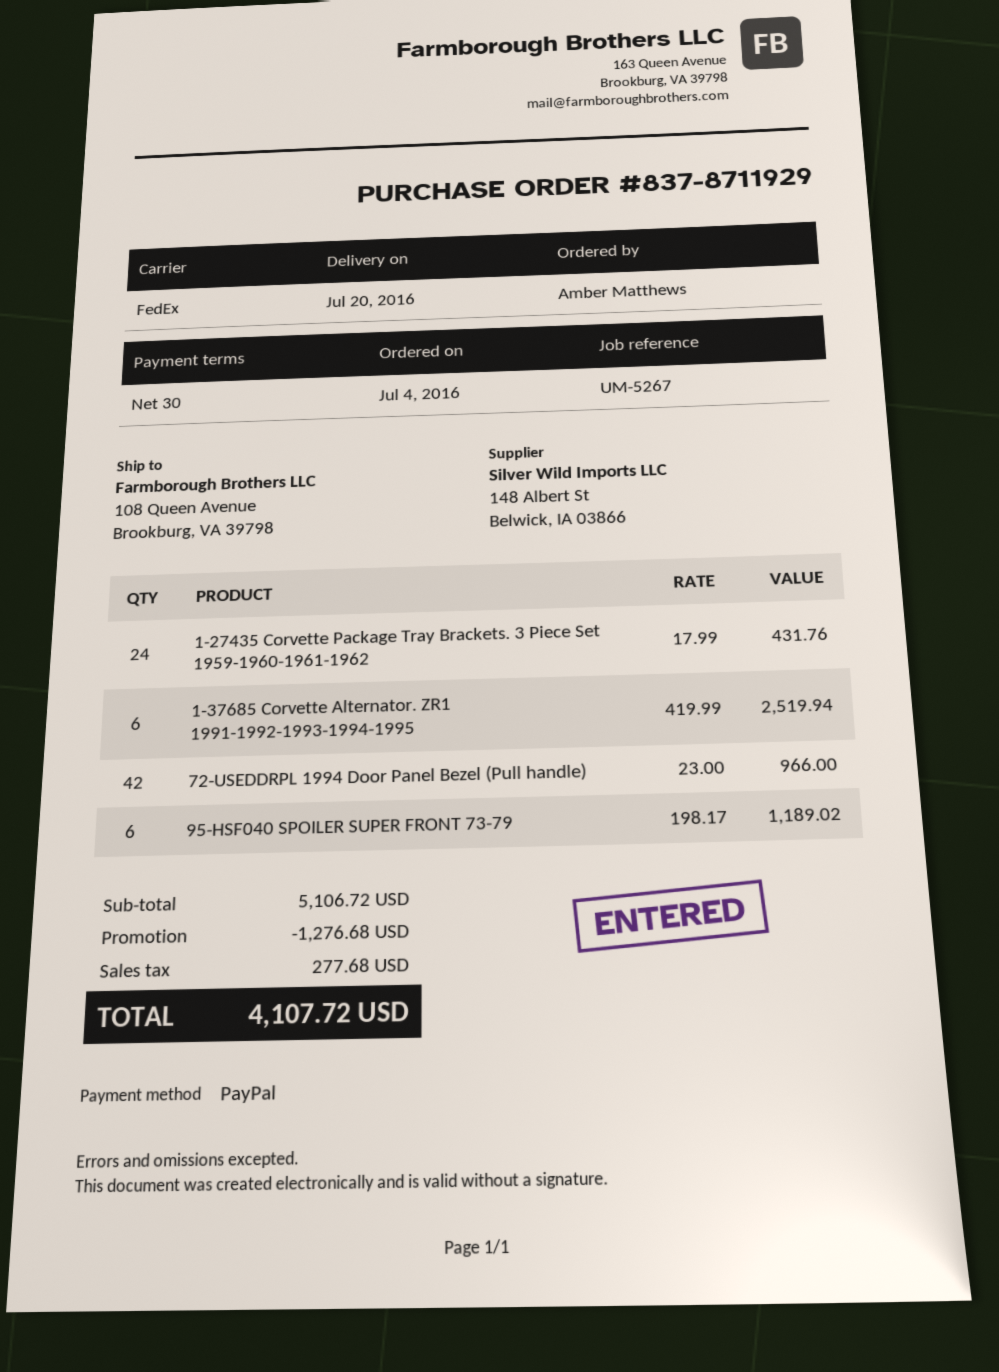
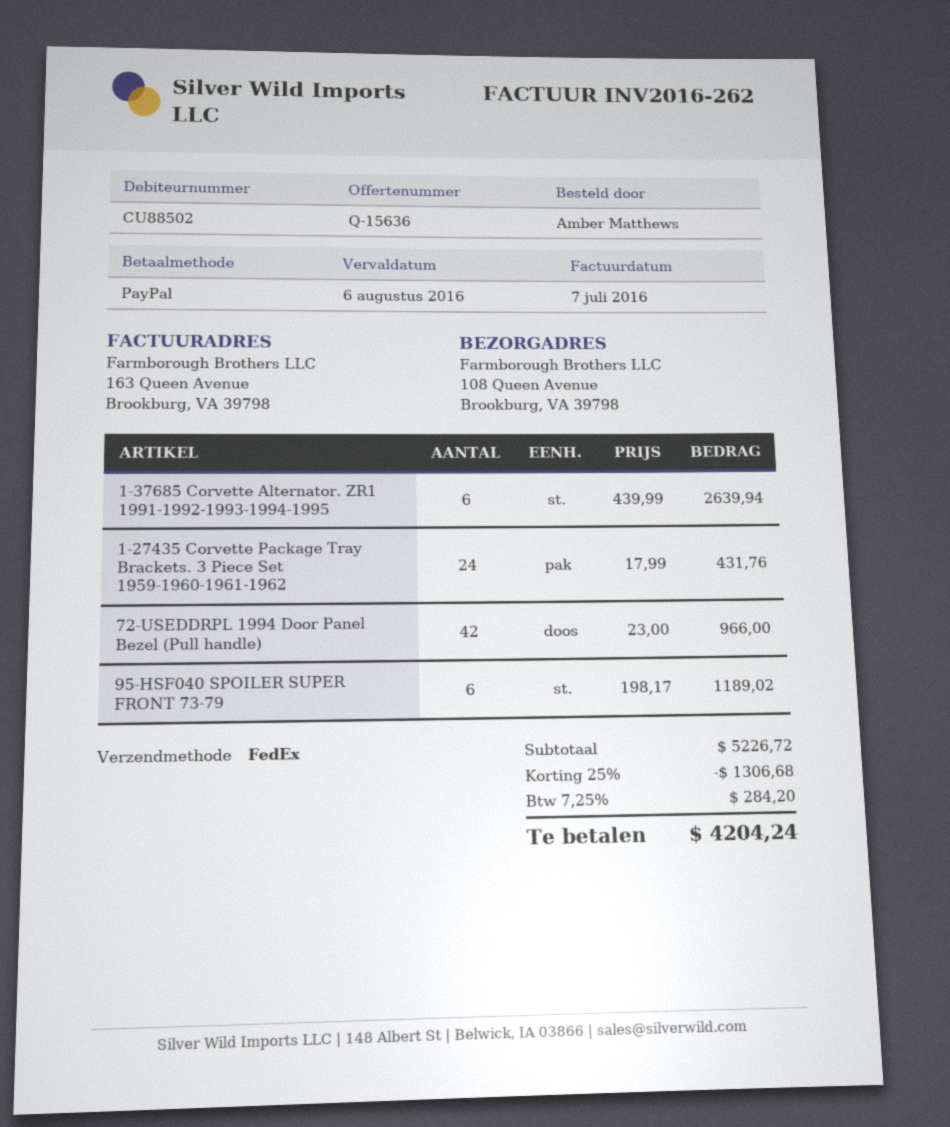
1-37685 Corvette Alternator. ZR1 1991-1992-1993-1994-1995: 6 x 419.99 = 2519.94 -> 6 x 439.99 = 2639.94
subtotal: 5106.72 -> 5226.72
discount: 1276.68 -> 1306.68
tax: 277.68 -> 284.20
total: 4107.72 -> 4204.24

